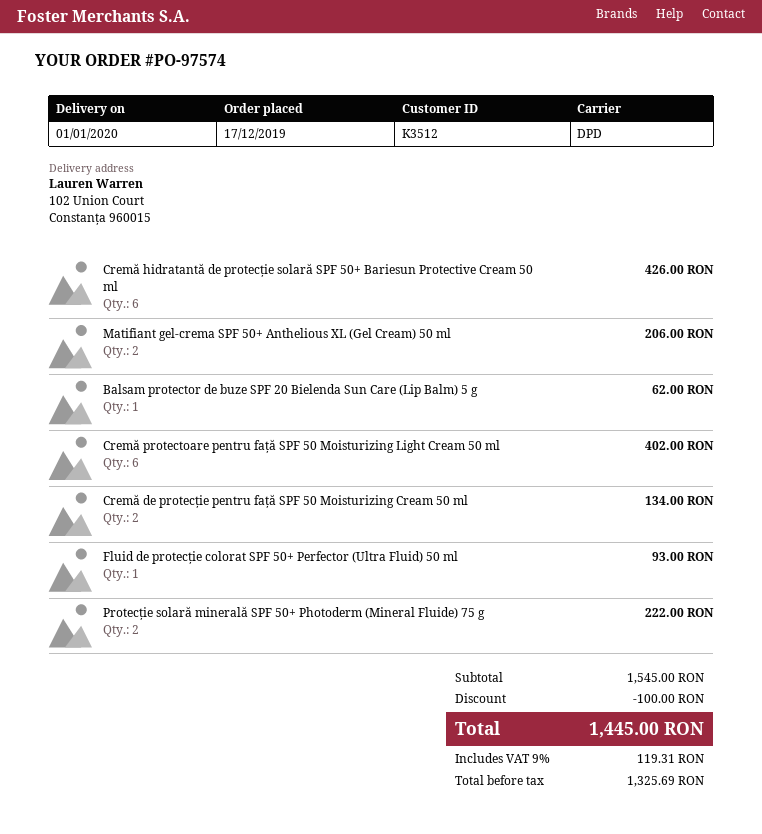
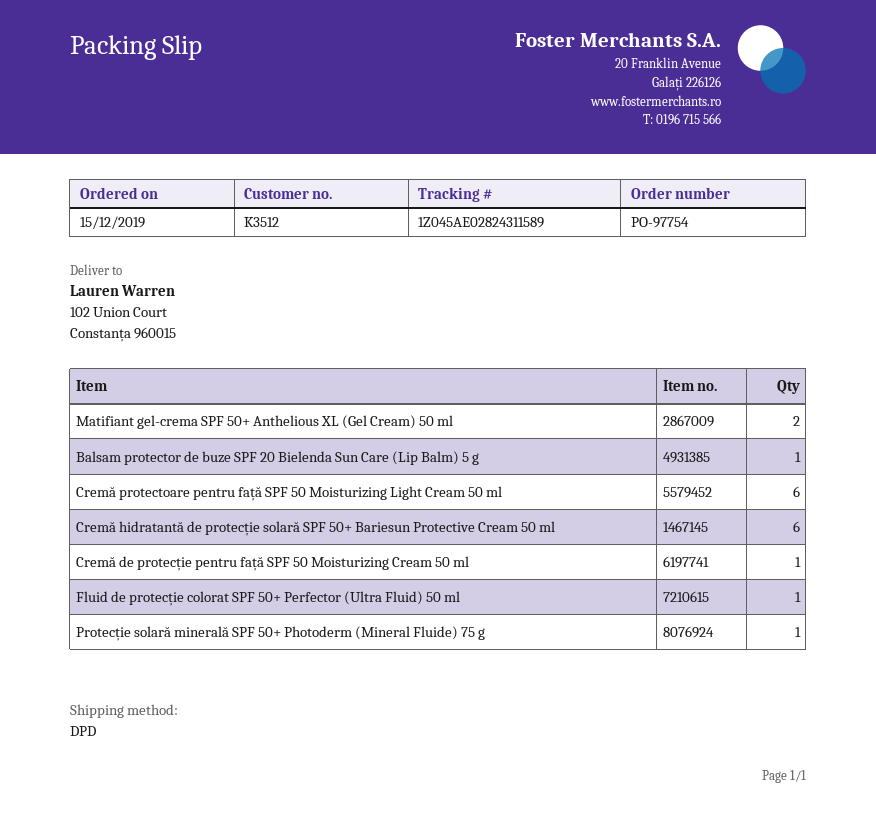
order number: PO-97574 -> PO-97754
order date: 2019-12-17 -> 2019-12-15
Cremă de protecție pentru față SPF 50 Moisturizing Cream 50 ml: 2 -> 1
Protecție solară minerală SPF 50+ Photoderm (Mineral Fluide) 75 g: 2 -> 1

